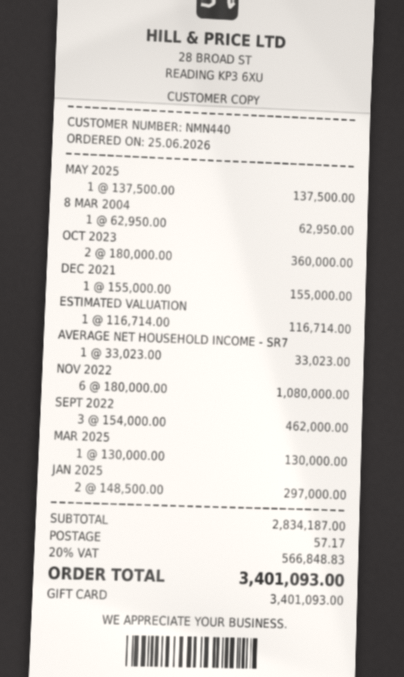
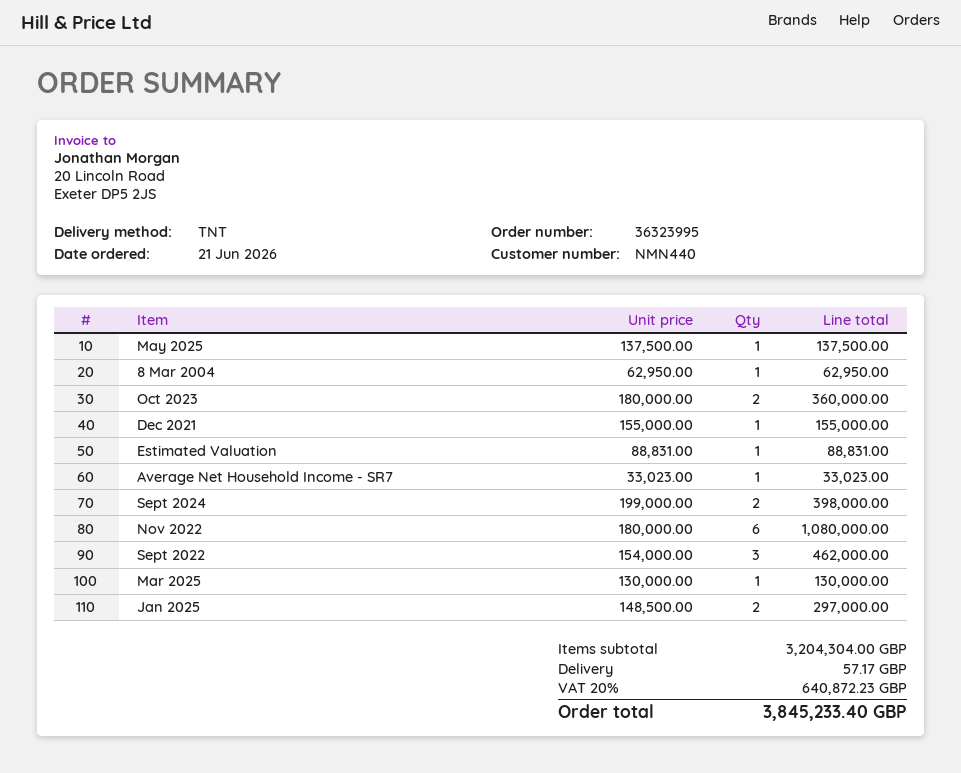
order date: 2026-06-25 -> 2026-06-21
ESTIMATED VALUATION: 1 x 116714.00 = 116714.00 -> 1 x 88831.00 = 88831.00
Sept 2024: none -> 2 x 199000.00 = 398000.00
subtotal: 2834187.00 -> 3204304.00
tax: 20% = 566848.83 -> 20% = 640872.23
total: 3401093.00 -> 3845233.40

